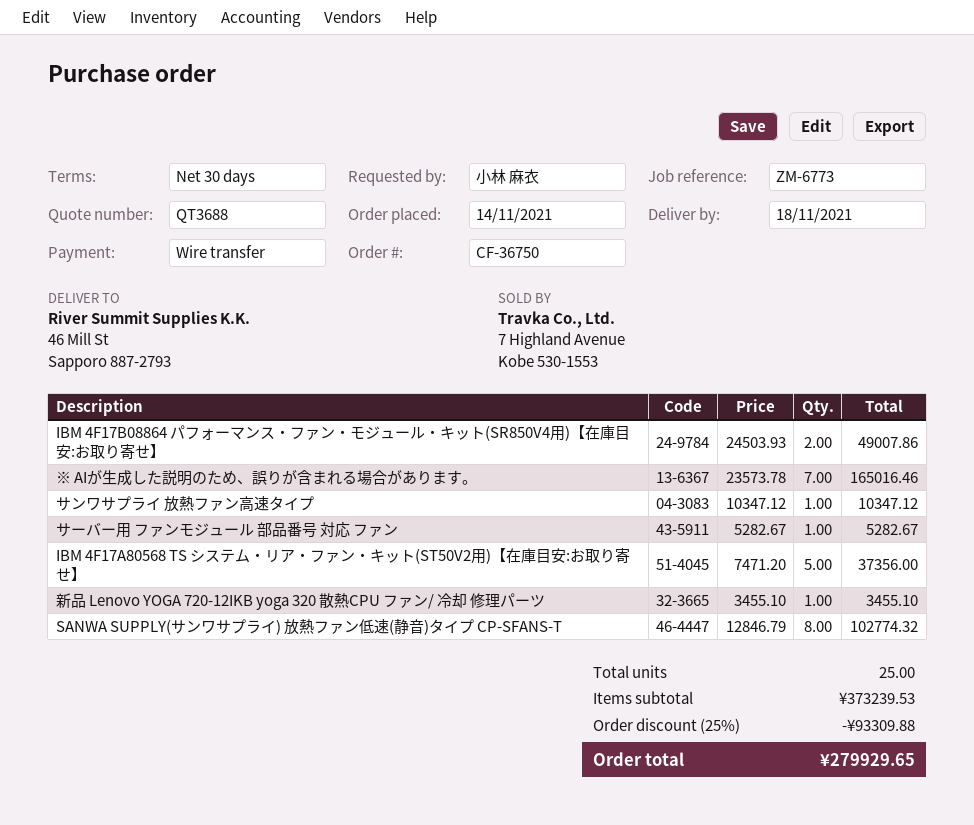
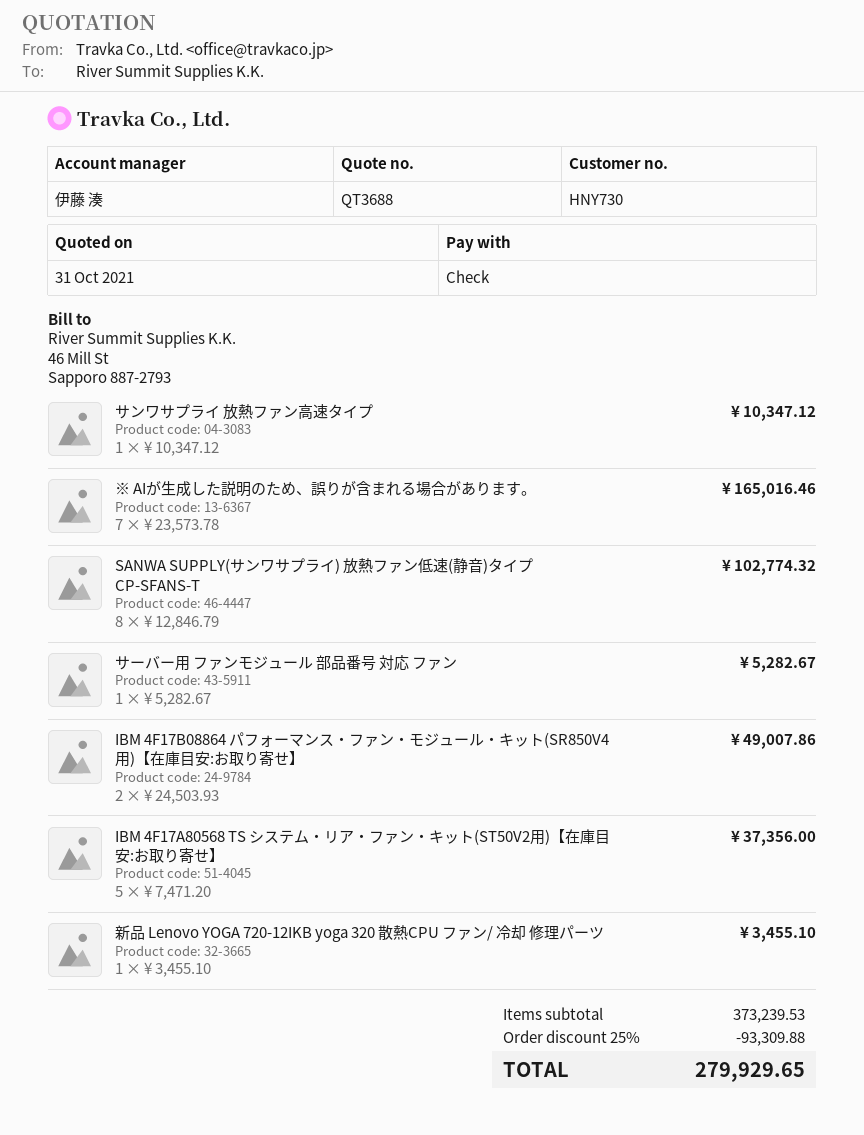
payment method: bank transfer -> cheque

